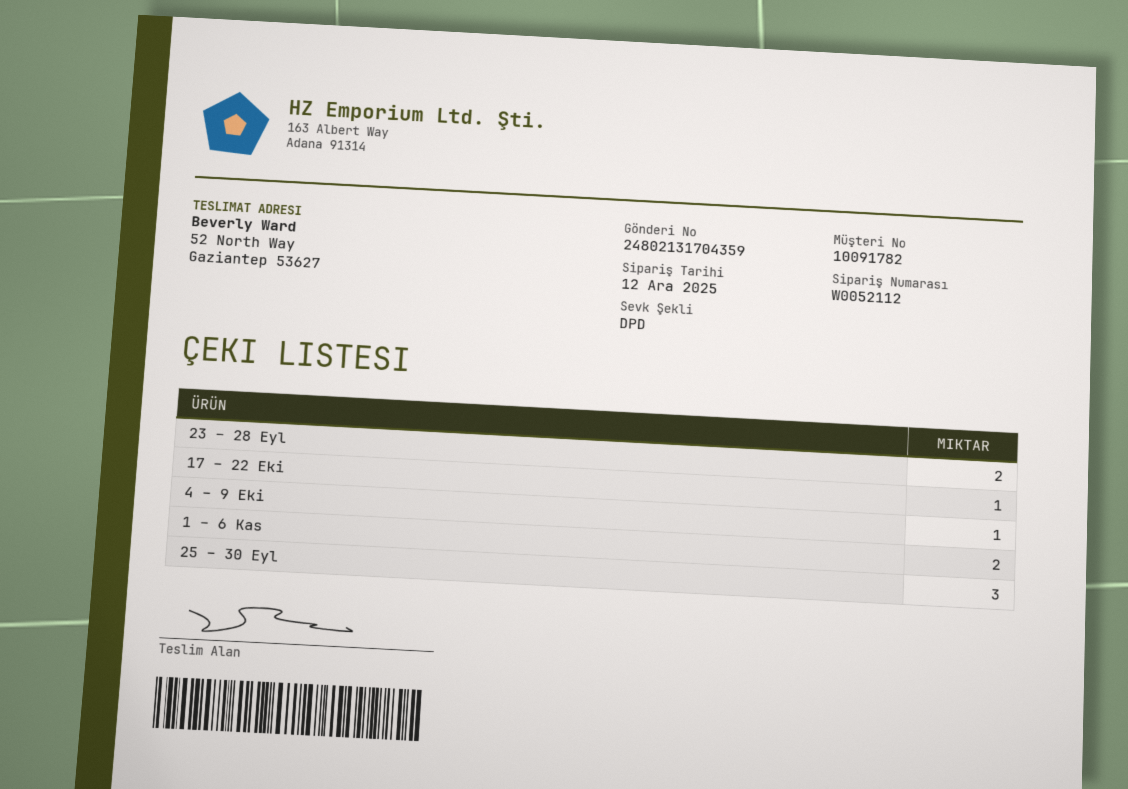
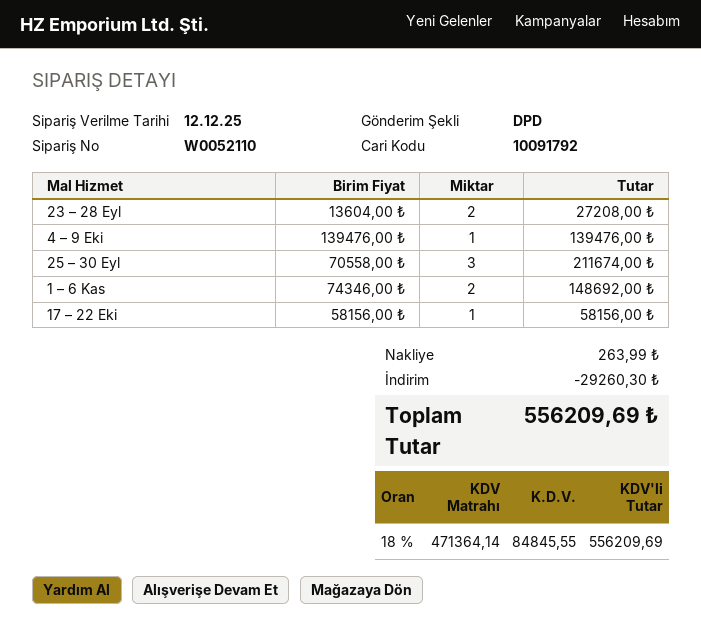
order number: W0052112 -> W0052110
customer number: 10091782 -> 10091792

